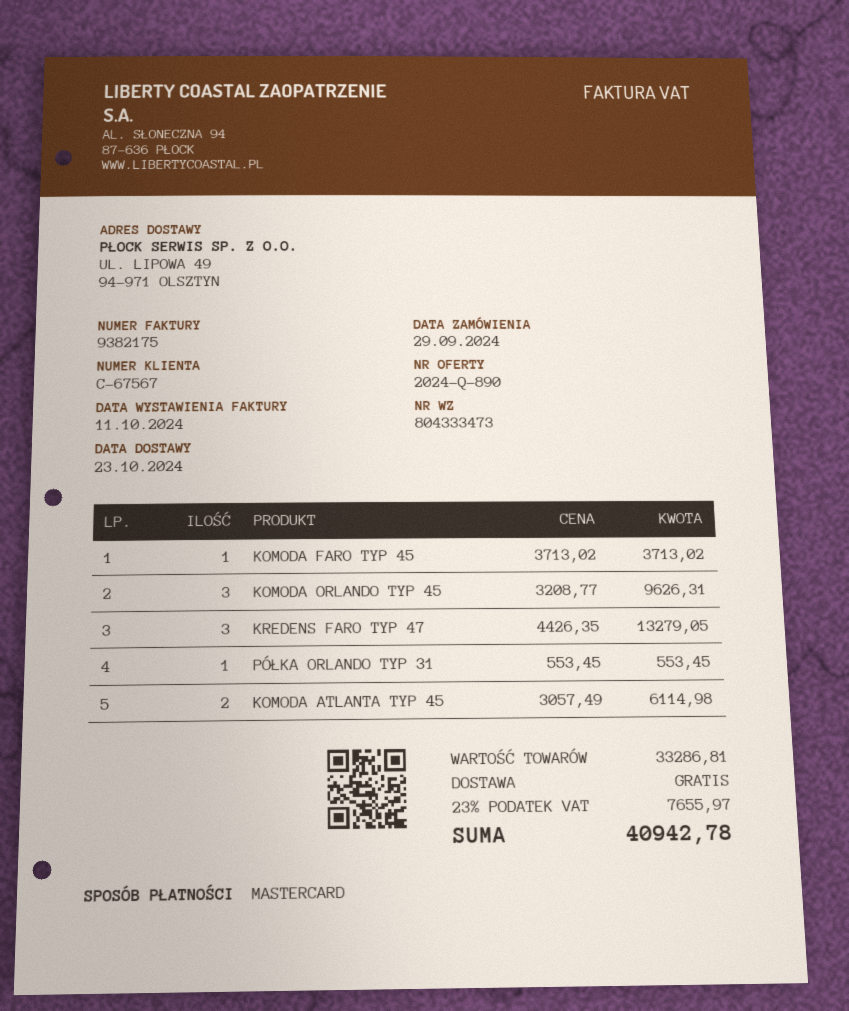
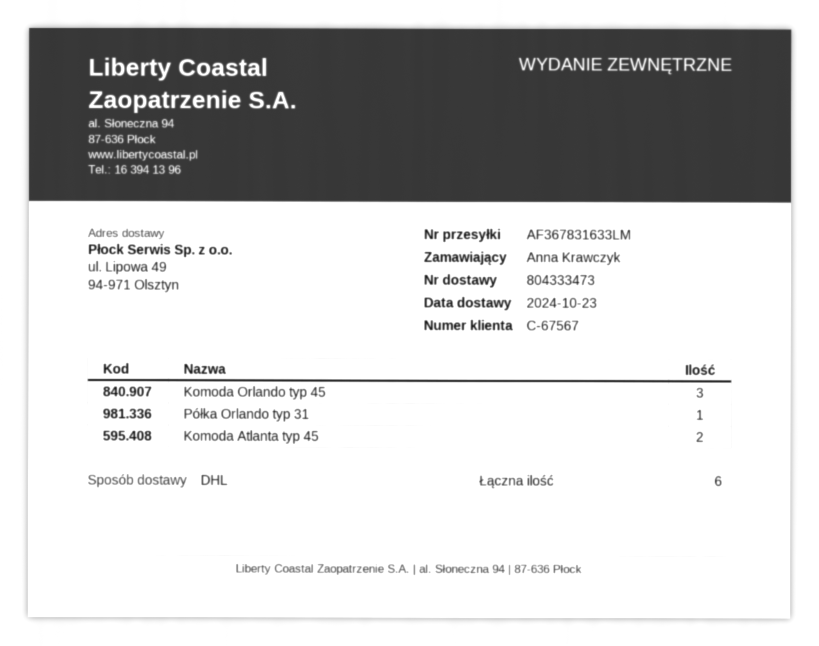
KOMODA FARO TYP 45: 1 -> none
KREDENS FARO TYP 47: 3 -> none

